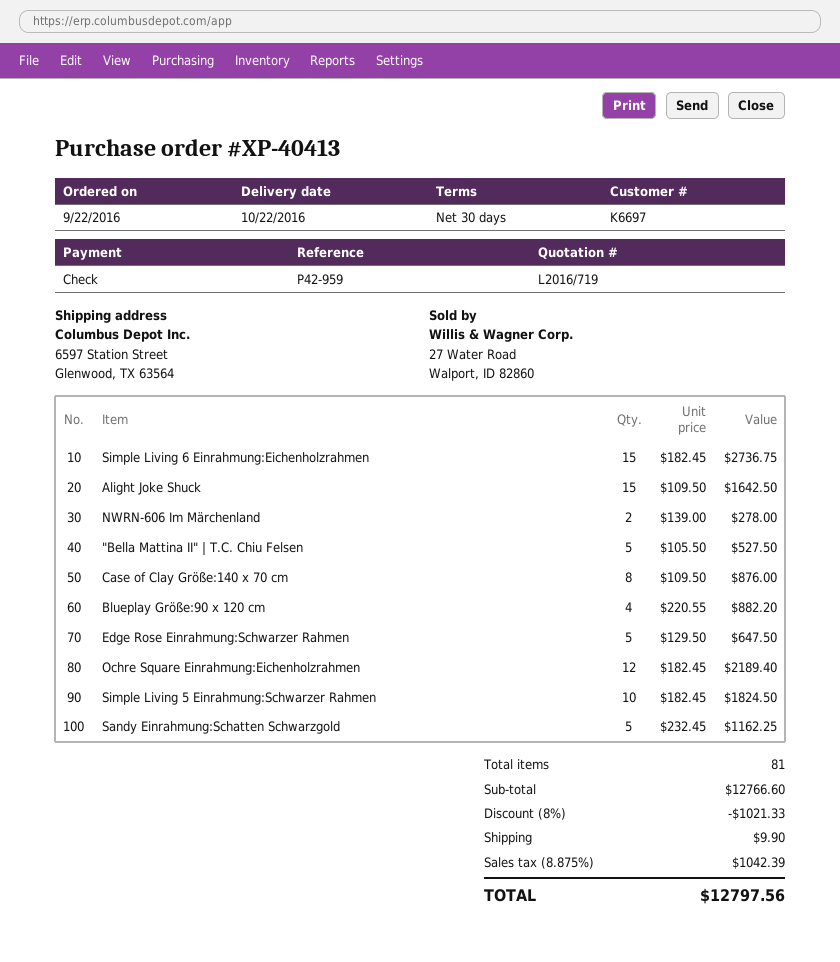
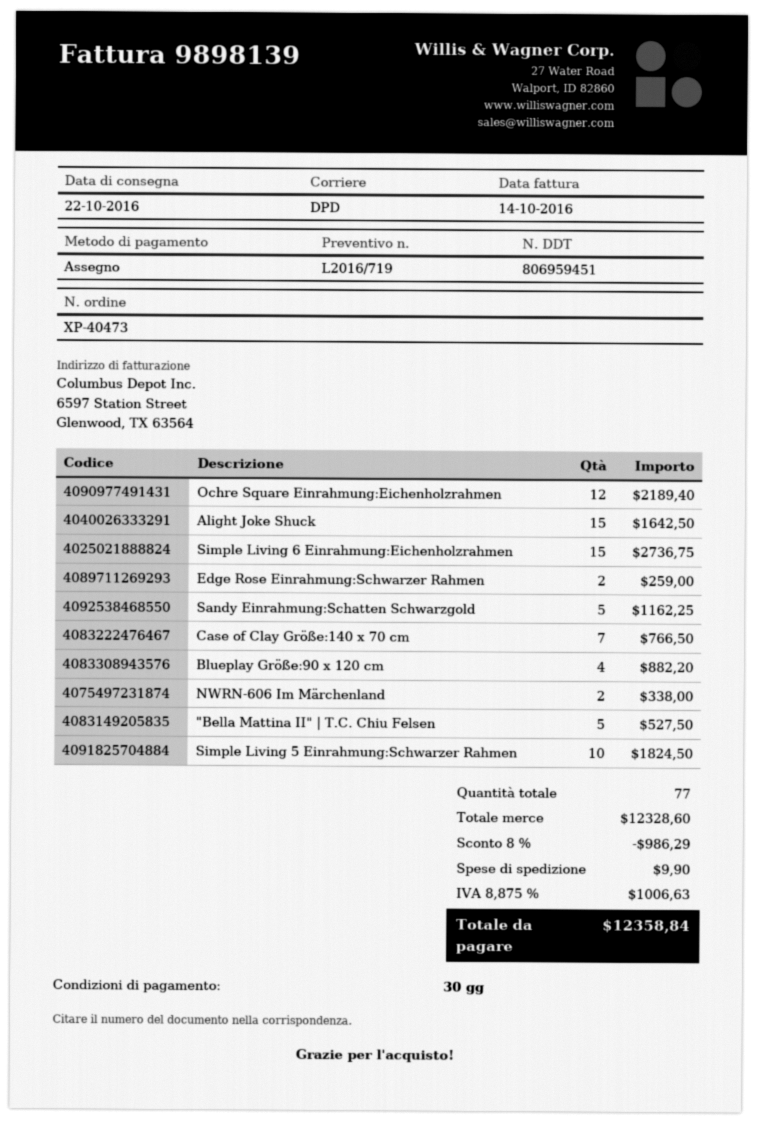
order number: XP-40413 -> XP-40473
NWRN-606 Im Märchenland: 2 for 278.00 -> 2 for 338.00
Case of Clay Größe:140 x 70 cm: 8 for 876.00 -> 7 for 766.50
Edge Rose Einrahmung:Schwarzer Rahmen: 5 for 647.50 -> 2 for 259.00
total quantity: 81 -> 77
subtotal: 12766.60 -> 12328.60
discount: 8% = 1021.33 -> 8% = 986.29
tax: 8.875% = 1042.39 -> 8.875% = 1006.63
total: 12797.56 -> 12358.84

